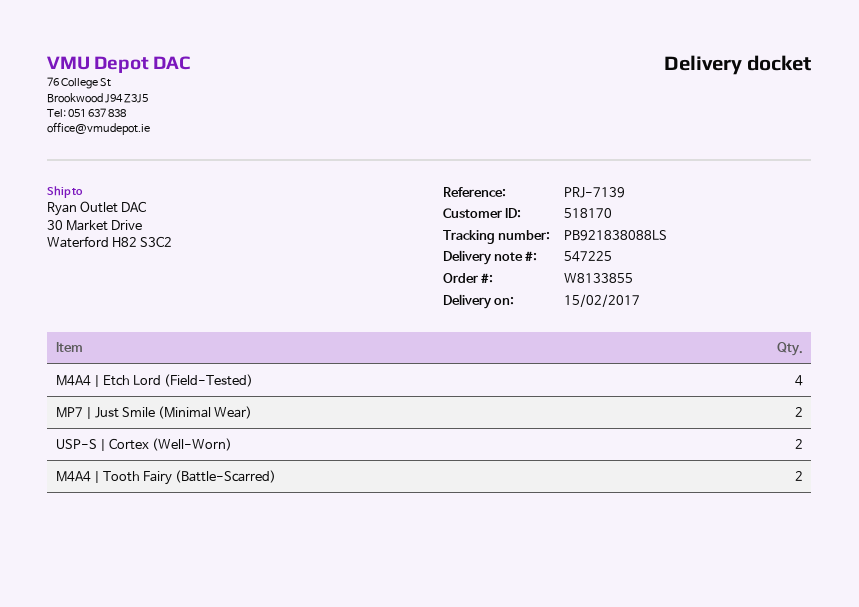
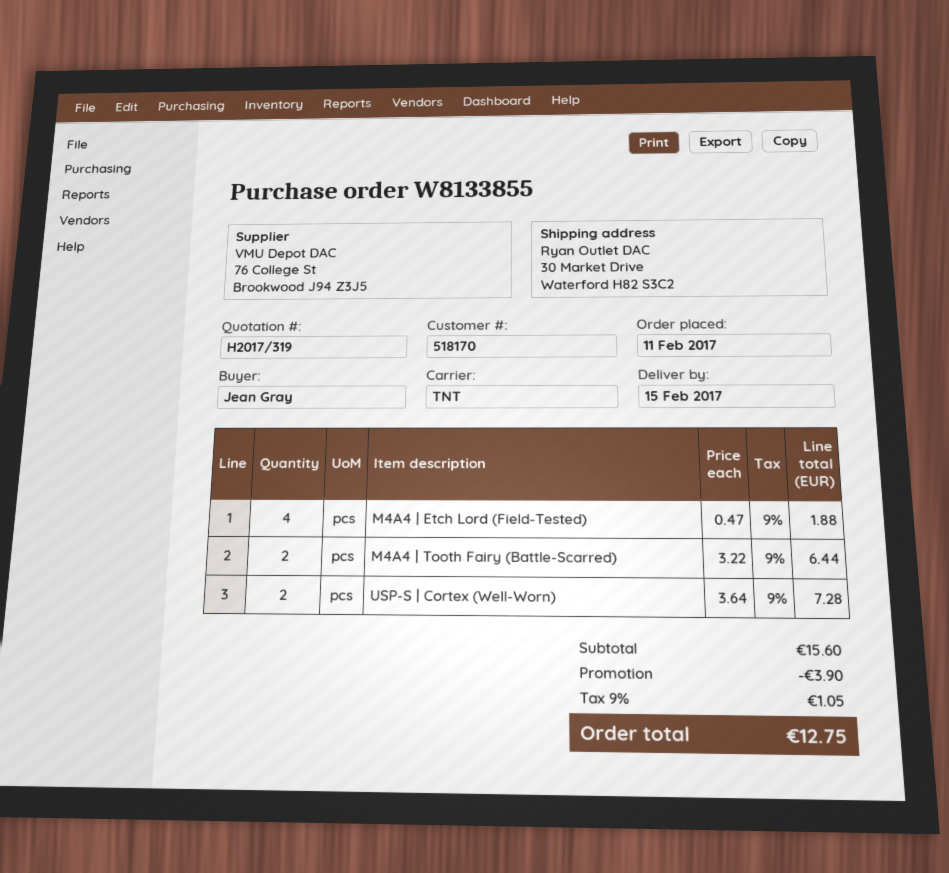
MP7 | Just Smile (Minimal Wear): 2 -> none

